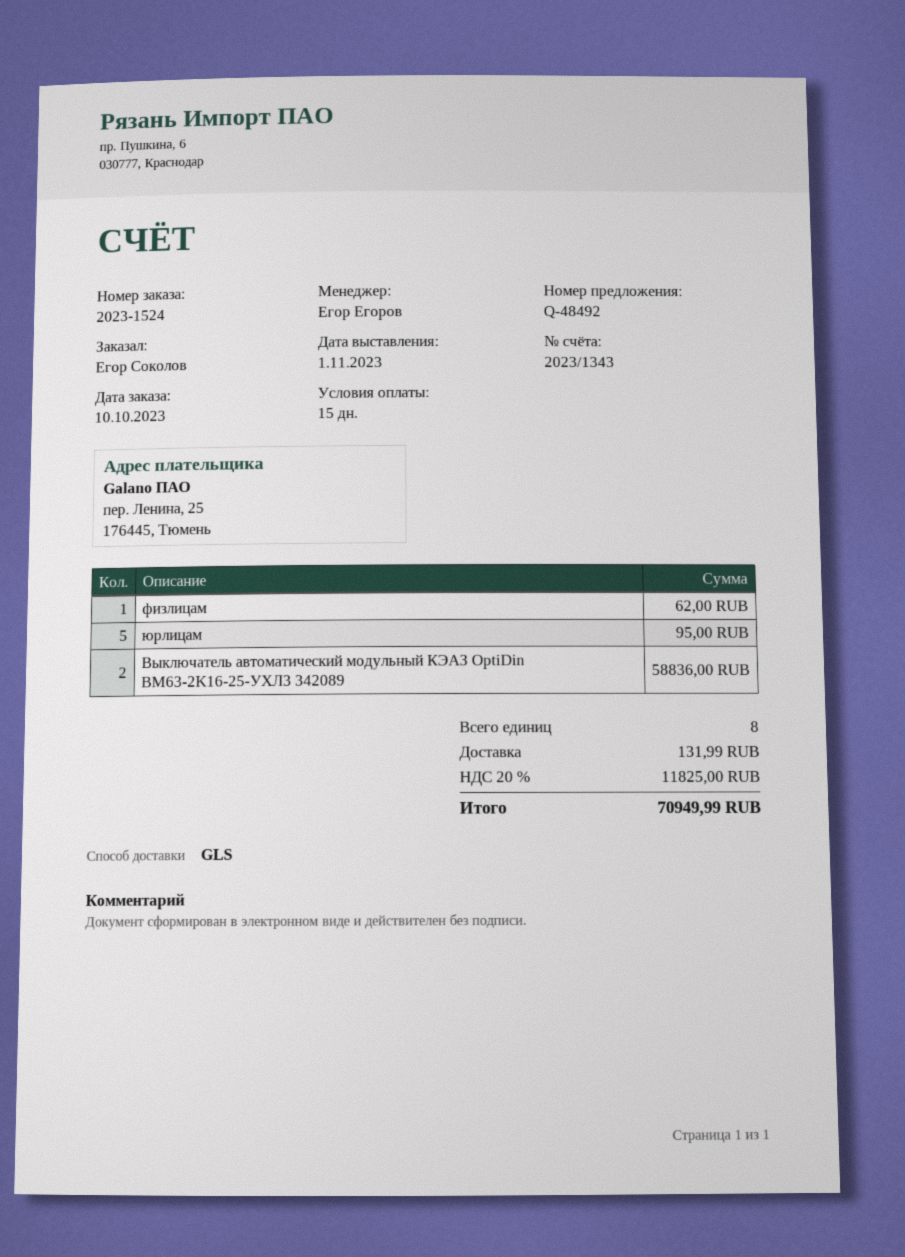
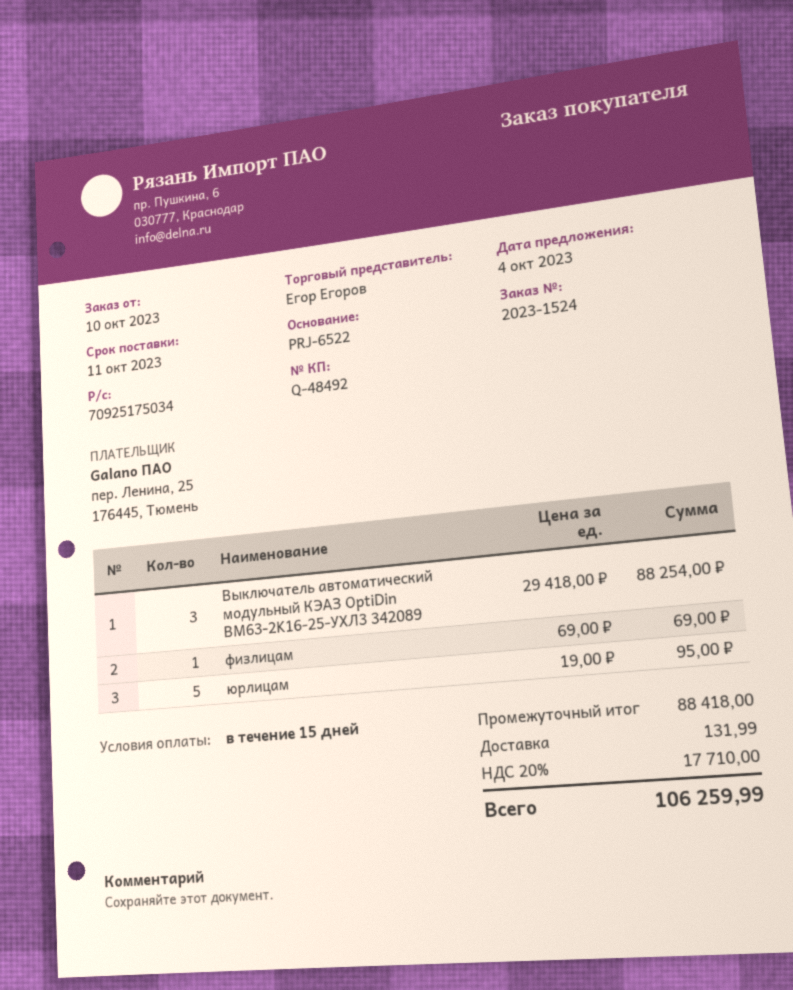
физлицам: 1 for 62.00 -> 1 for 69.00
Выключатель автоматический модульный КЭАЗ OptiDin ВМ63-2K16-25-УХЛ3 342089: 2 for 58836.00 -> 3 for 88254.00
tax: 20% = 11825.00 -> 20% = 17710.00
total: 70949.99 -> 106259.99

